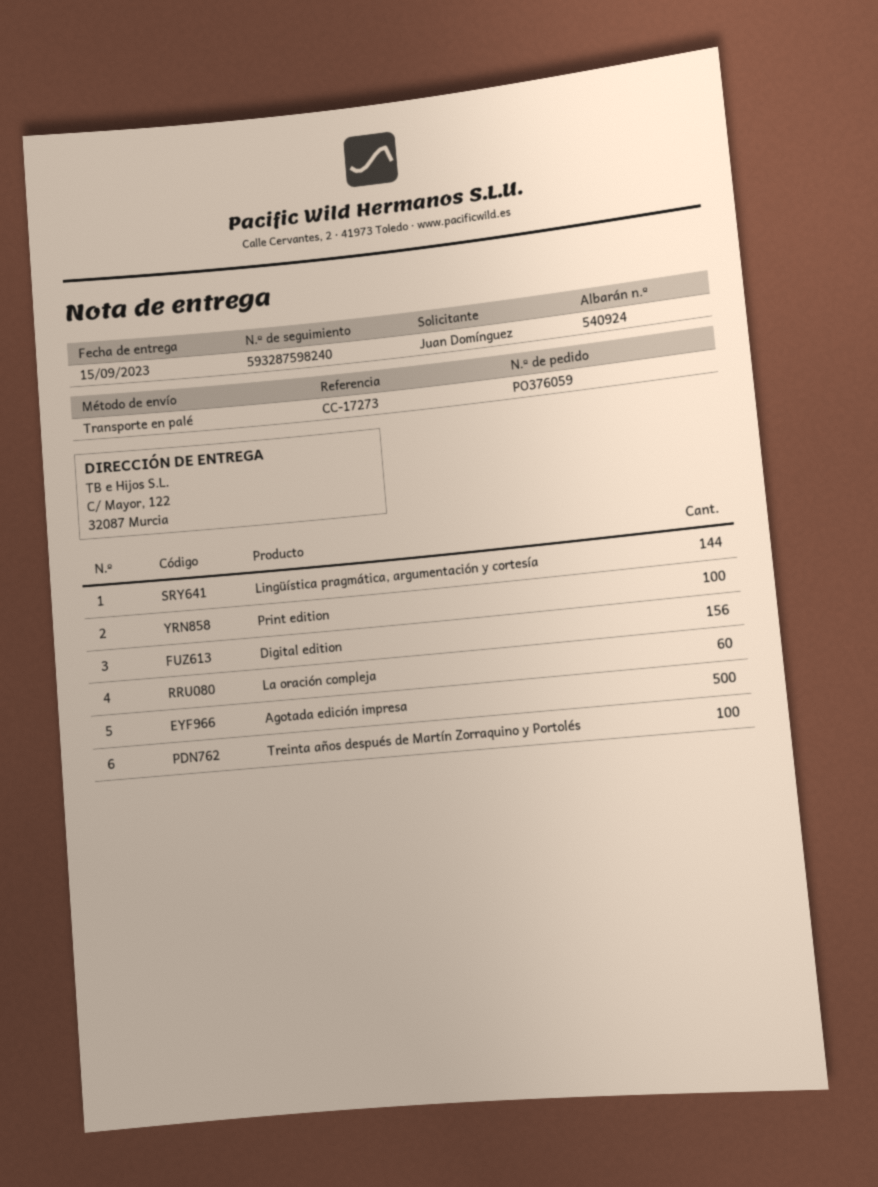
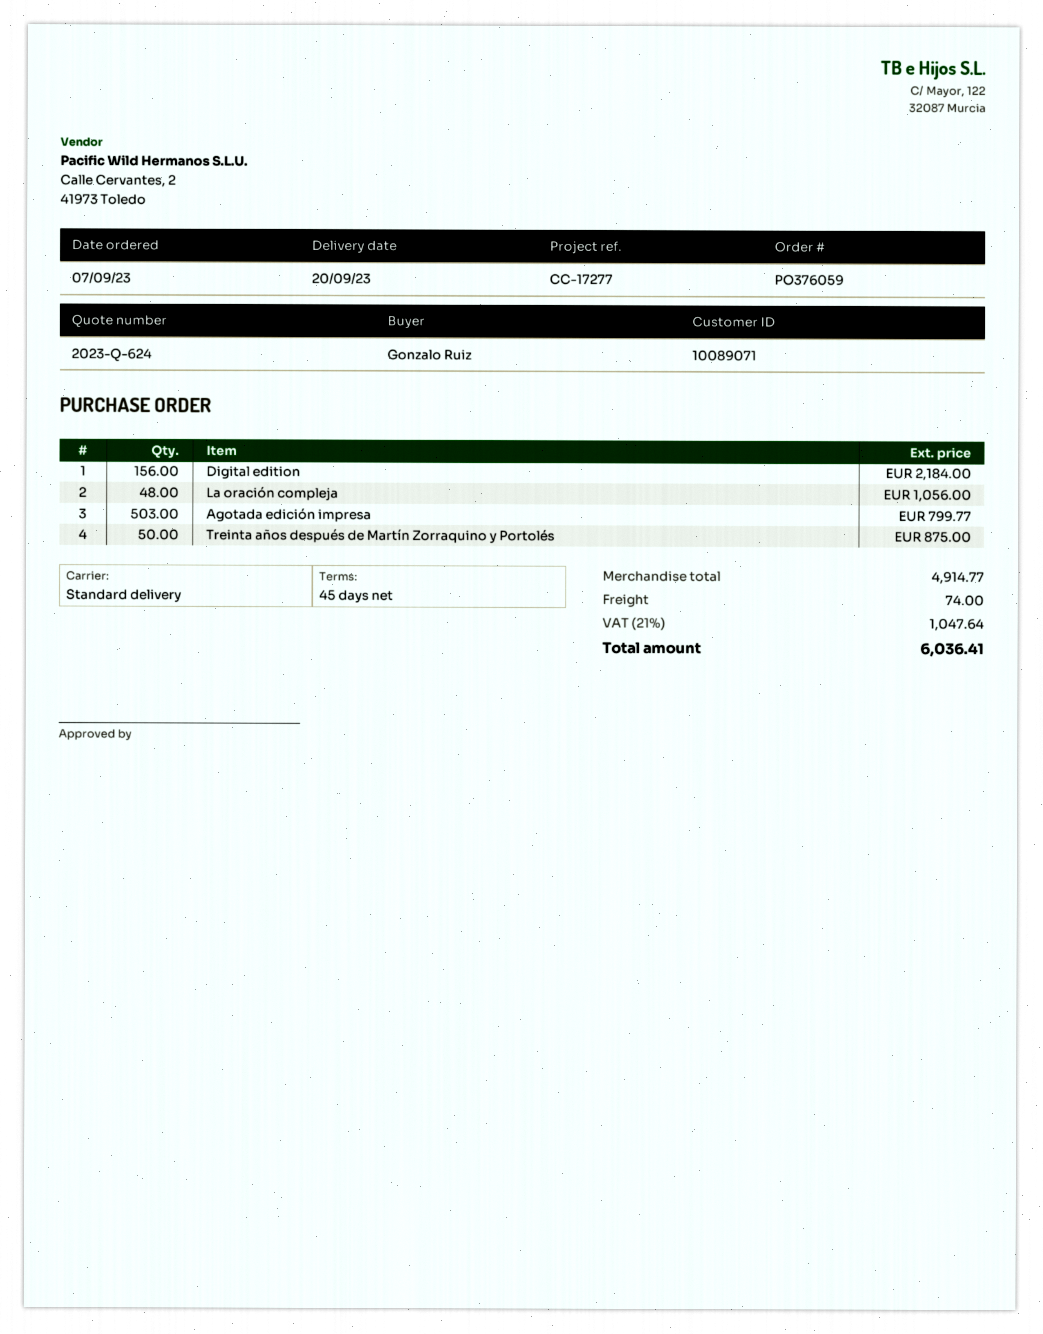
delivery date: 2023-09-15 -> 2023-09-20
reference: CC-17273 -> CC-17277
ordered by: Juan Domínguez -> Gonzalo Ruiz
shipping method: pallet freight -> standard
Lingüística pragmática, argumentación y cortesía: 144 -> none
Print edition: 100 -> none
La oración compleja: 60 -> 48
Agotada edición impresa: 500 -> 503
Treinta años después de Martín Zorraquino y Portolés: 100 -> 50

